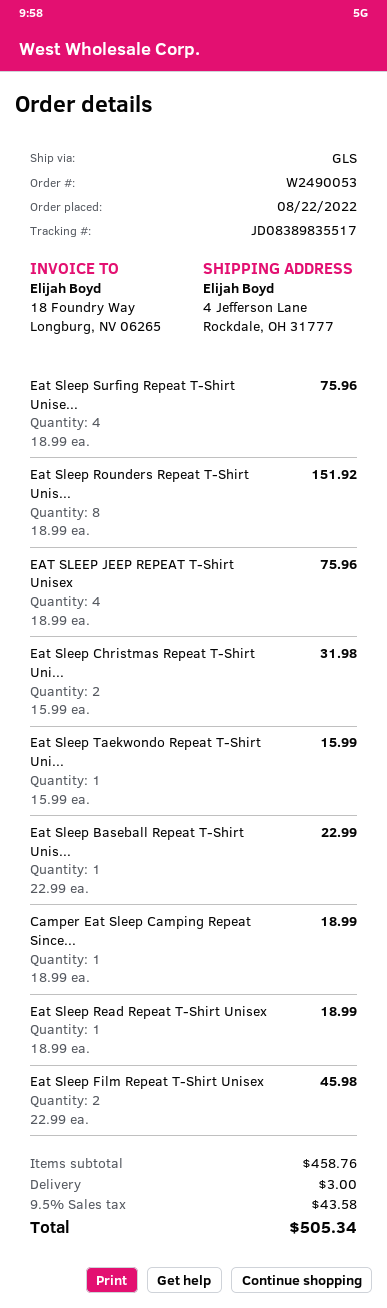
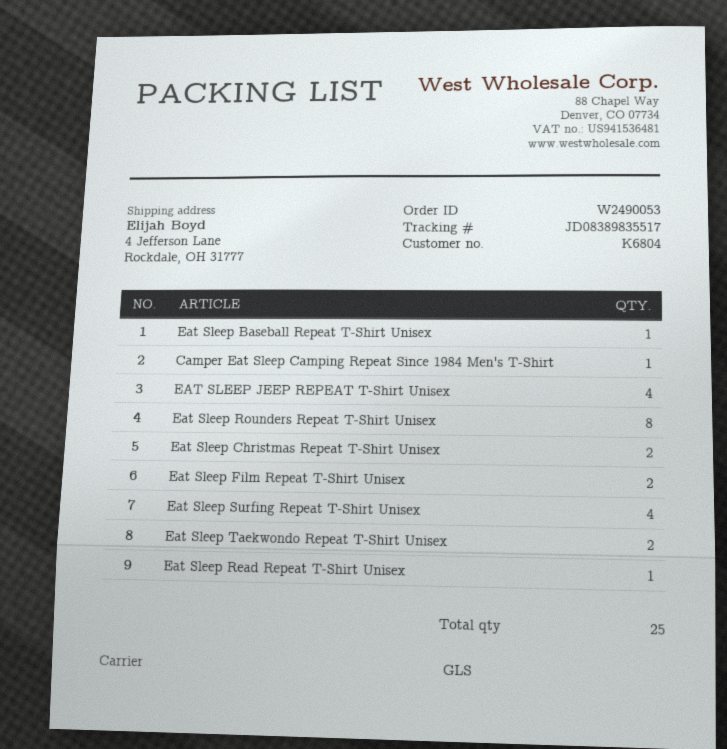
Eat Sleep Taekwondo Repeat T-Shirt Uni...: 1 -> 2

